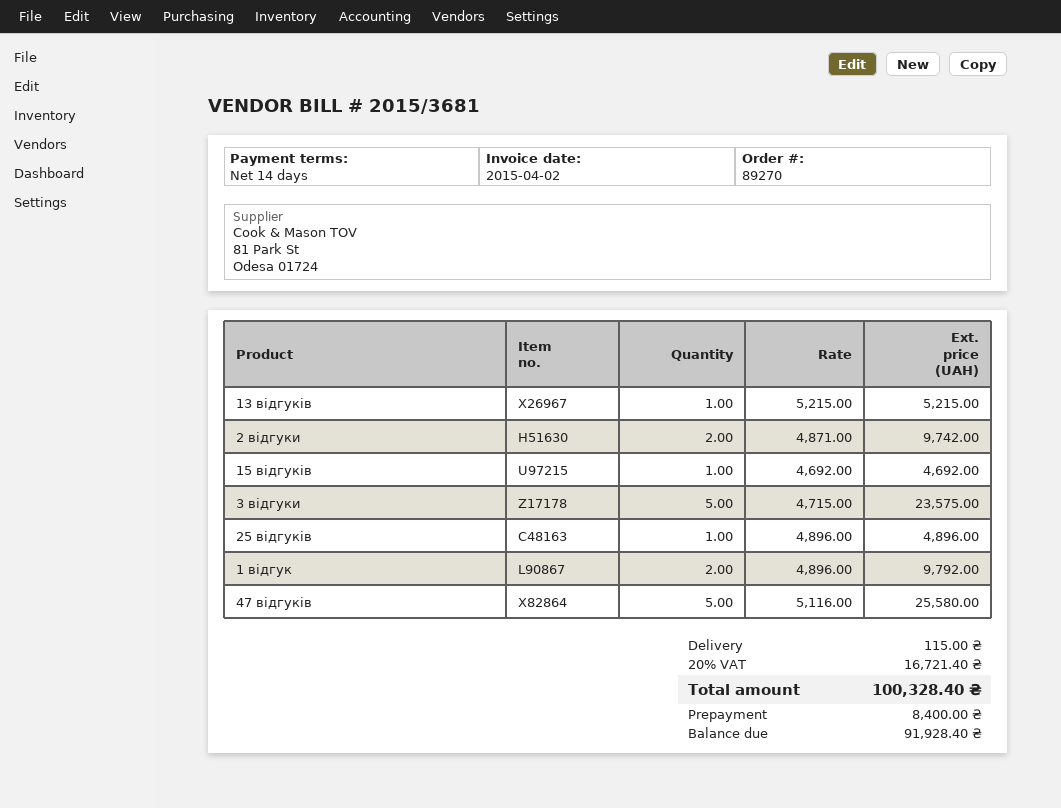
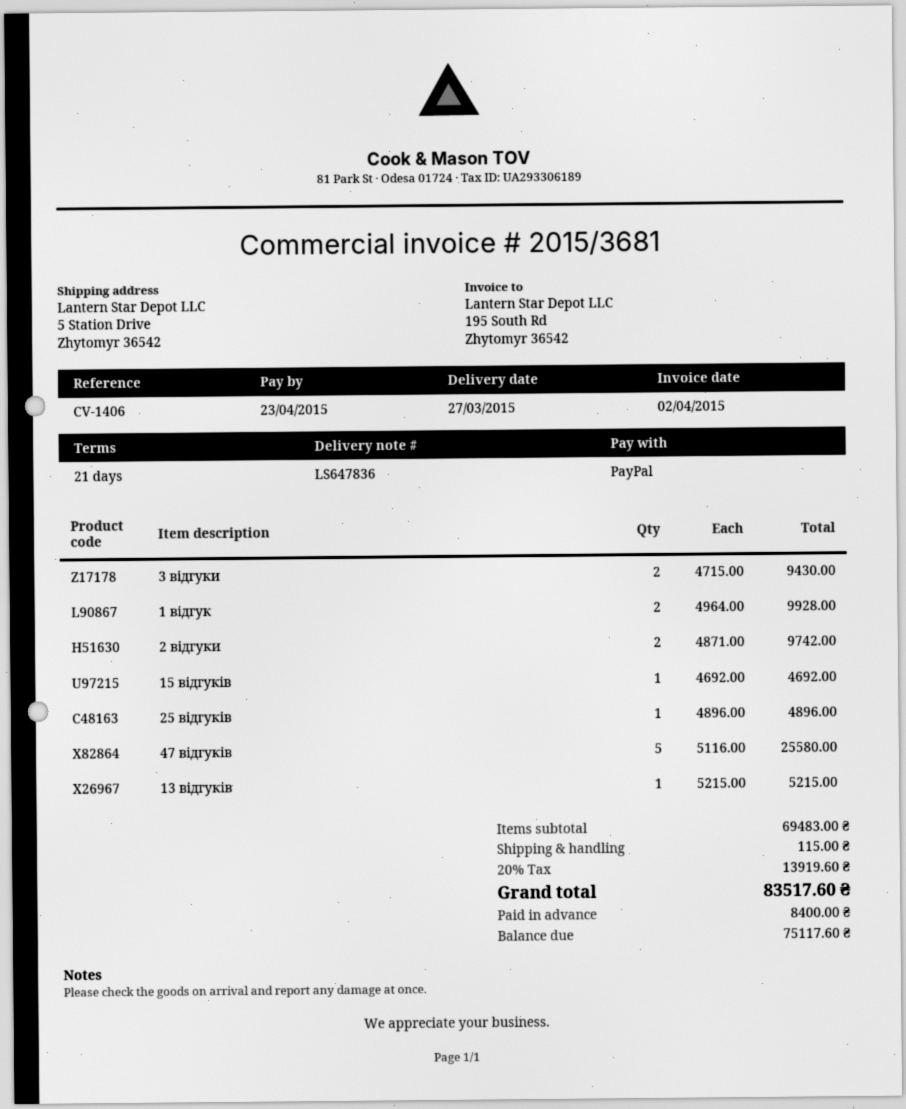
payment terms: 14 days -> 21 days
3 відгуки: 5 x 4715.00 = 23575.00 -> 2 x 4715.00 = 9430.00
1 відгук: 2 x 4896.00 = 9792.00 -> 2 x 4964.00 = 9928.00
tax: 20% = 16721.40 -> 20% = 13919.60
total: 100328.40 -> 83517.60
balance: 91928.40 -> 75117.60

